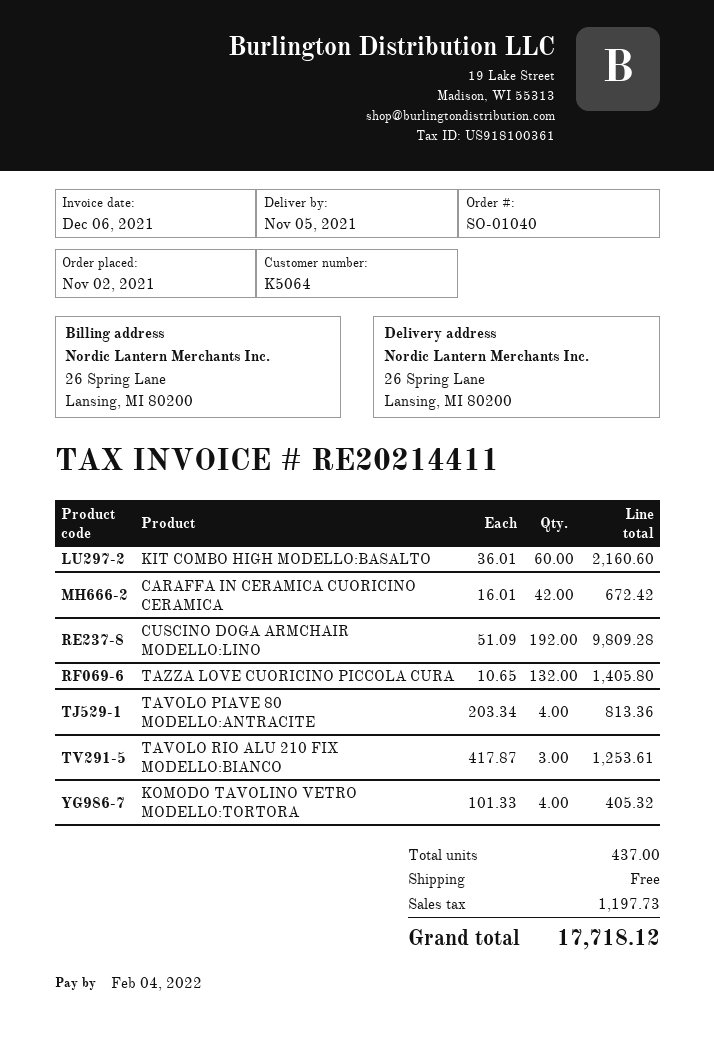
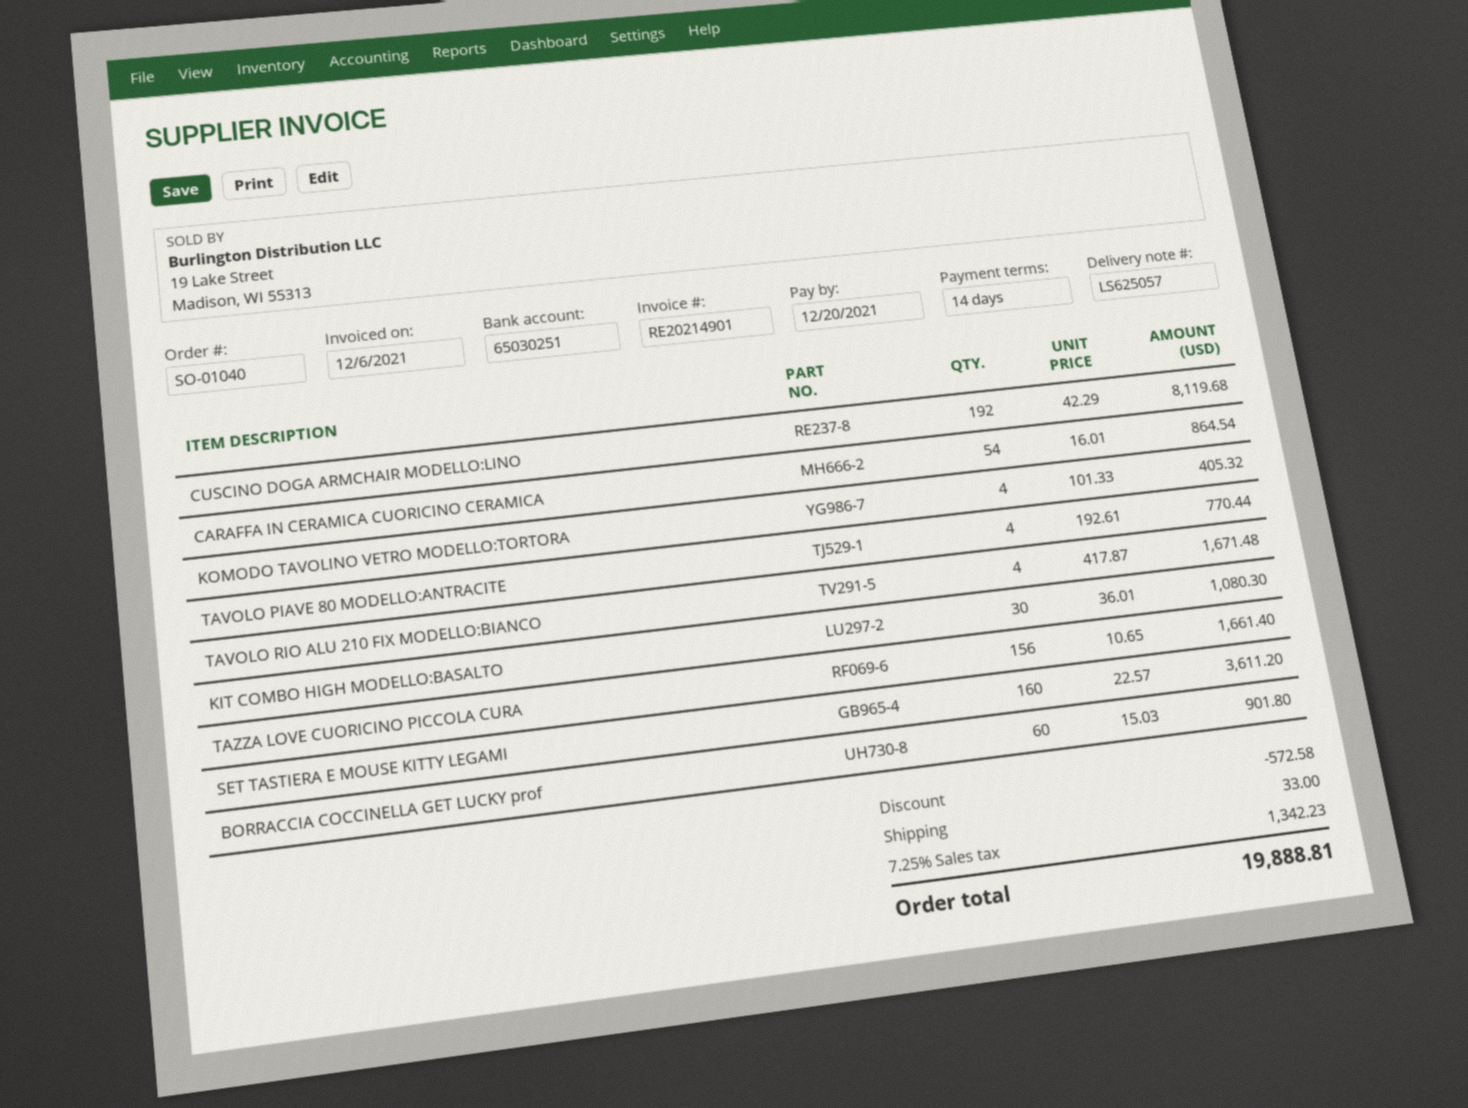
invoice number: RE20214411 -> RE20214901
due date: 2022-02-04 -> 2021-12-20
KIT COMBO HIGH MODELLO:BASALTO: 60 x 36.01 = 2160.60 -> 30 x 36.01 = 1080.30
CARAFFA IN CERAMICA CUORICINO CERAMICA: 42 x 16.01 = 672.42 -> 54 x 16.01 = 864.54
CUSCINO DOGA ARMCHAIR MODELLO:LINO: 192 x 51.09 = 9809.28 -> 192 x 42.29 = 8119.68
TAZZA LOVE CUORICINO PICCOLA CURA: 132 x 10.65 = 1405.80 -> 156 x 10.65 = 1661.40
TAVOLO PIAVE 80 MODELLO:ANTRACITE: 4 x 203.34 = 813.36 -> 4 x 192.61 = 770.44
TAVOLO RIO ALU 210 FIX MODELLO:BIANCO: 3 x 417.87 = 1253.61 -> 4 x 417.87 = 1671.48
SET TASTIERA E MOUSE KITTY LEGAMI: none -> 160 x 22.57 = 3611.20
BORRACCIA COCCINELLA GET LUCKY prof: none -> 60 x 15.03 = 901.80
discount: none -> 572.58
shipping: 0.00 -> 33.00
tax: 1197.73 -> 1342.23
total: 17718.12 -> 19888.81

